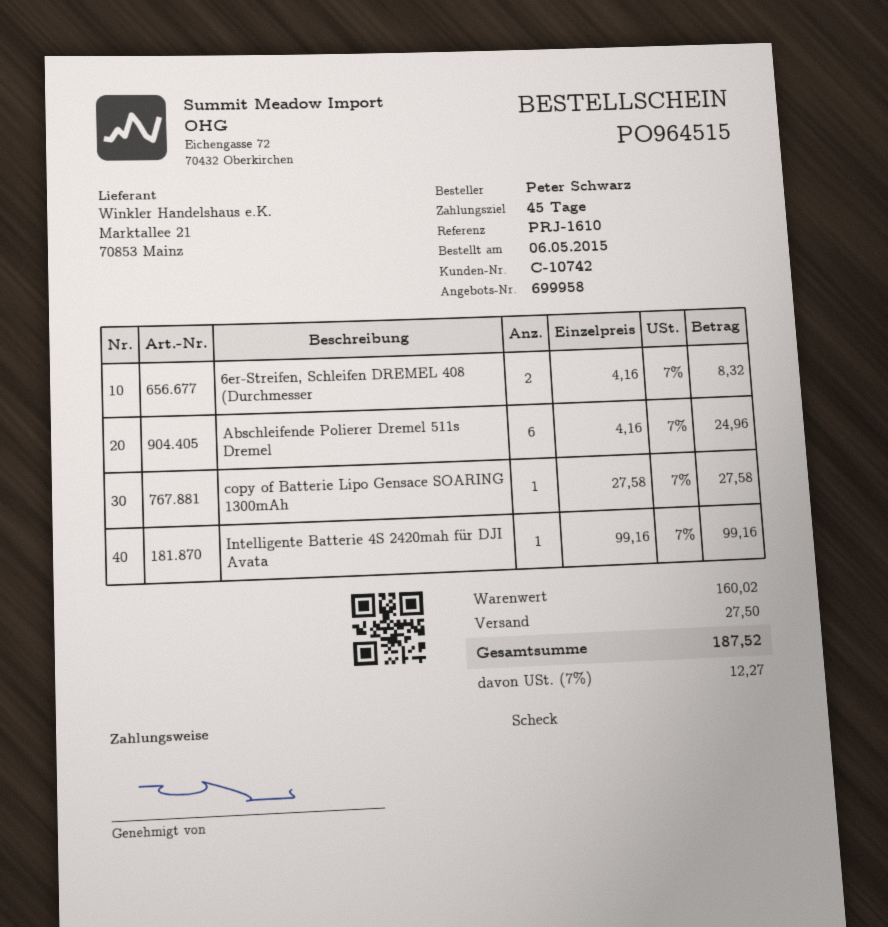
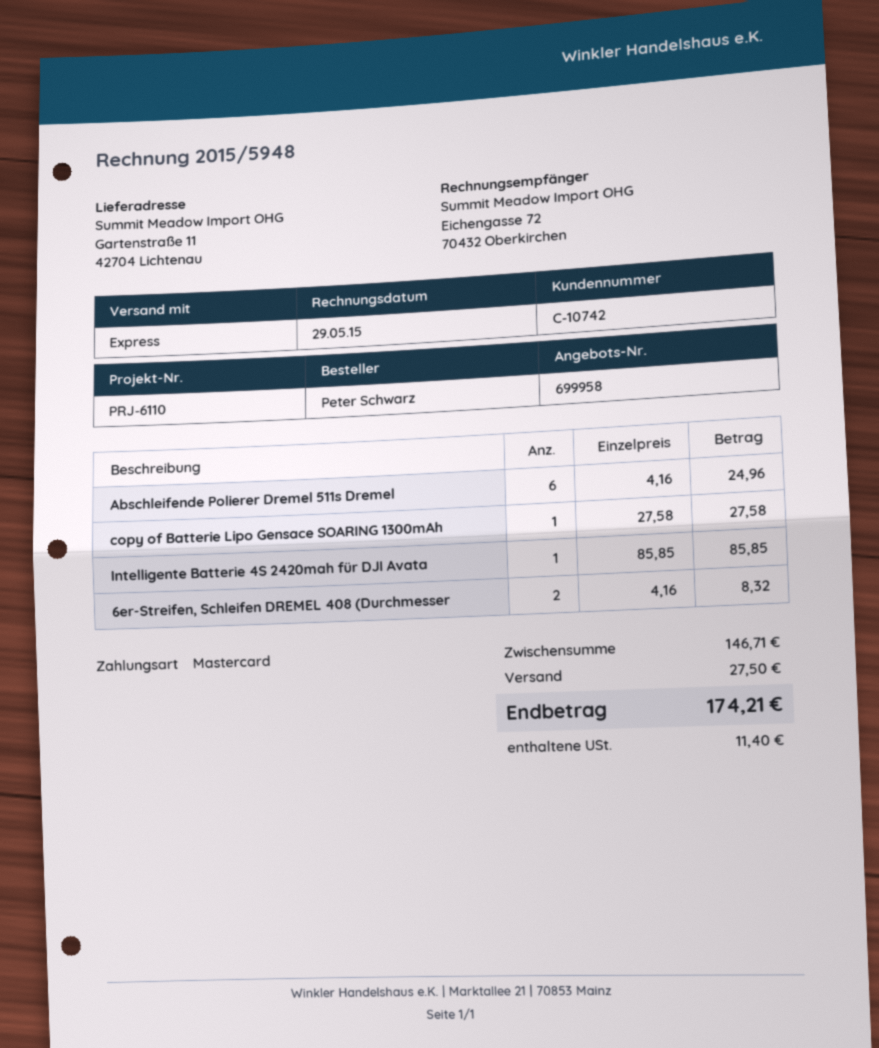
reference: PRJ-1610 -> PRJ-6110
payment method: cheque -> Mastercard
Intelligente Batterie 4S 2420mah für DJI Avata: 1 x 99.16 = 99.16 -> 1 x 85.85 = 85.85
subtotal: 160.02 -> 146.71
tax: 12.27 -> 11.40
total: 187.52 -> 174.21

